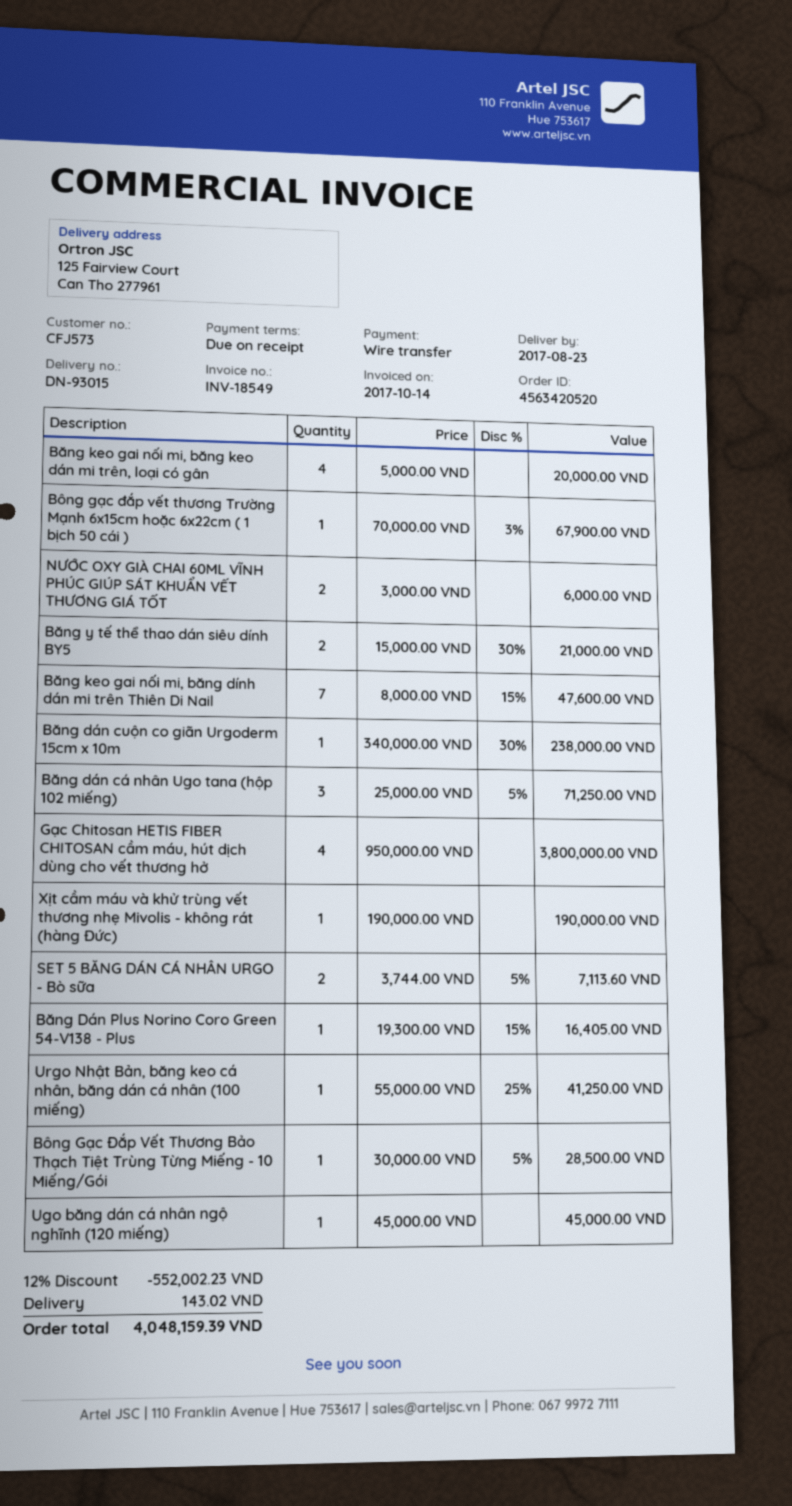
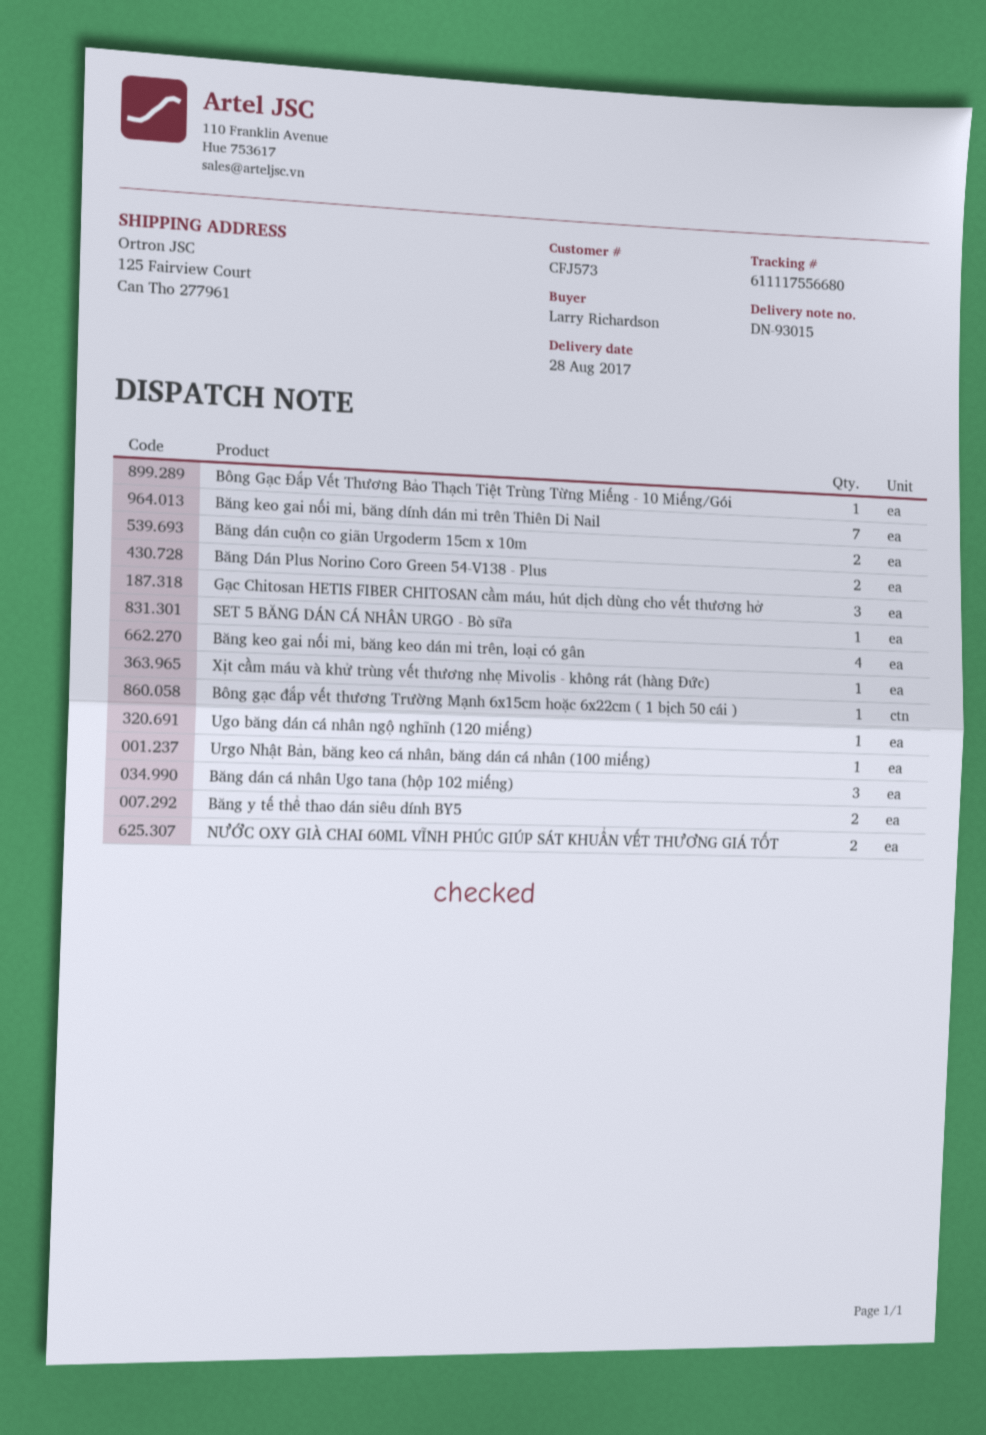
delivery date: 2017-08-23 -> 2017-08-28
Băng dán cuộn co giãn Urgoderm 15cm x 10m: 1 -> 2
Gạc Chitosan HETIS FIBER CHITOSAN cầm máu, hút dịch dùng cho vết thương hở: 4 -> 3
SET 5 BĂNG DÁN CÁ NHÂN URGO - Bò sữa: 2 -> 1
Băng Dán Plus Norino Coro Green 54-V138 - Plus: 1 -> 2

